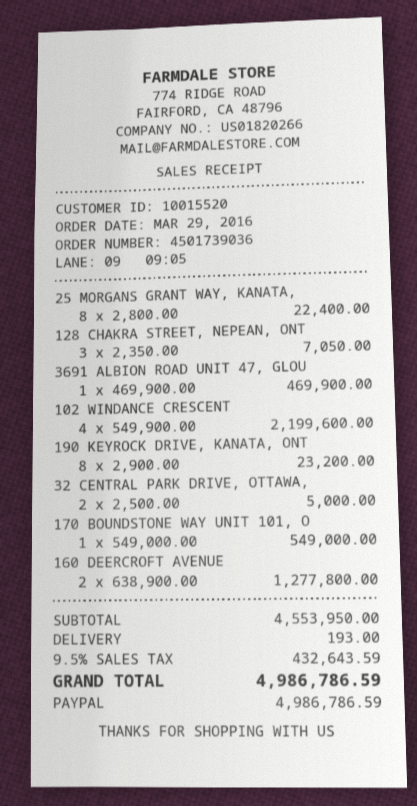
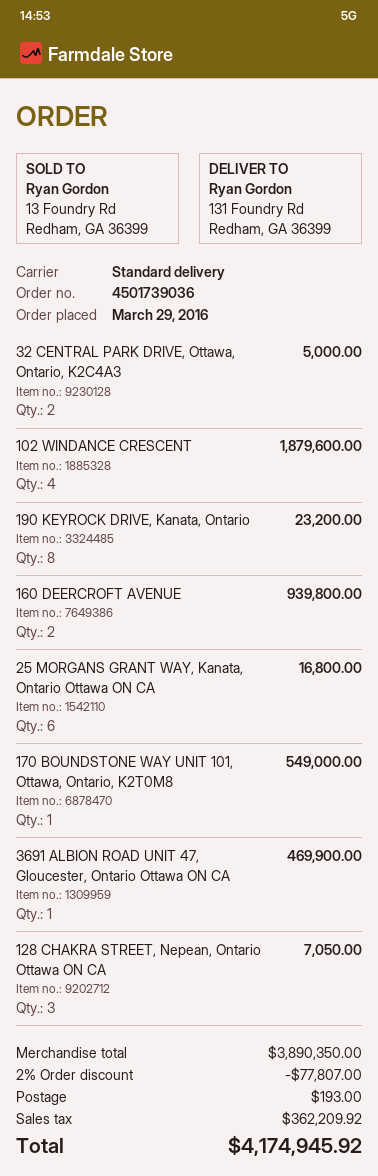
25 MORGANS GRANT WAY, KANATA,: 8 for 22400.00 -> 6 for 16800.00
102 WINDANCE CRESCENT: 4 for 2199600.00 -> 4 for 1879600.00
160 DEERCROFT AVENUE: 2 for 1277800.00 -> 2 for 939800.00
subtotal: 4553950.00 -> 3890350.00
discount: none -> 2% = 77807.00
tax: 432643.59 -> 362209.92
total: 4986786.59 -> 4174945.92

